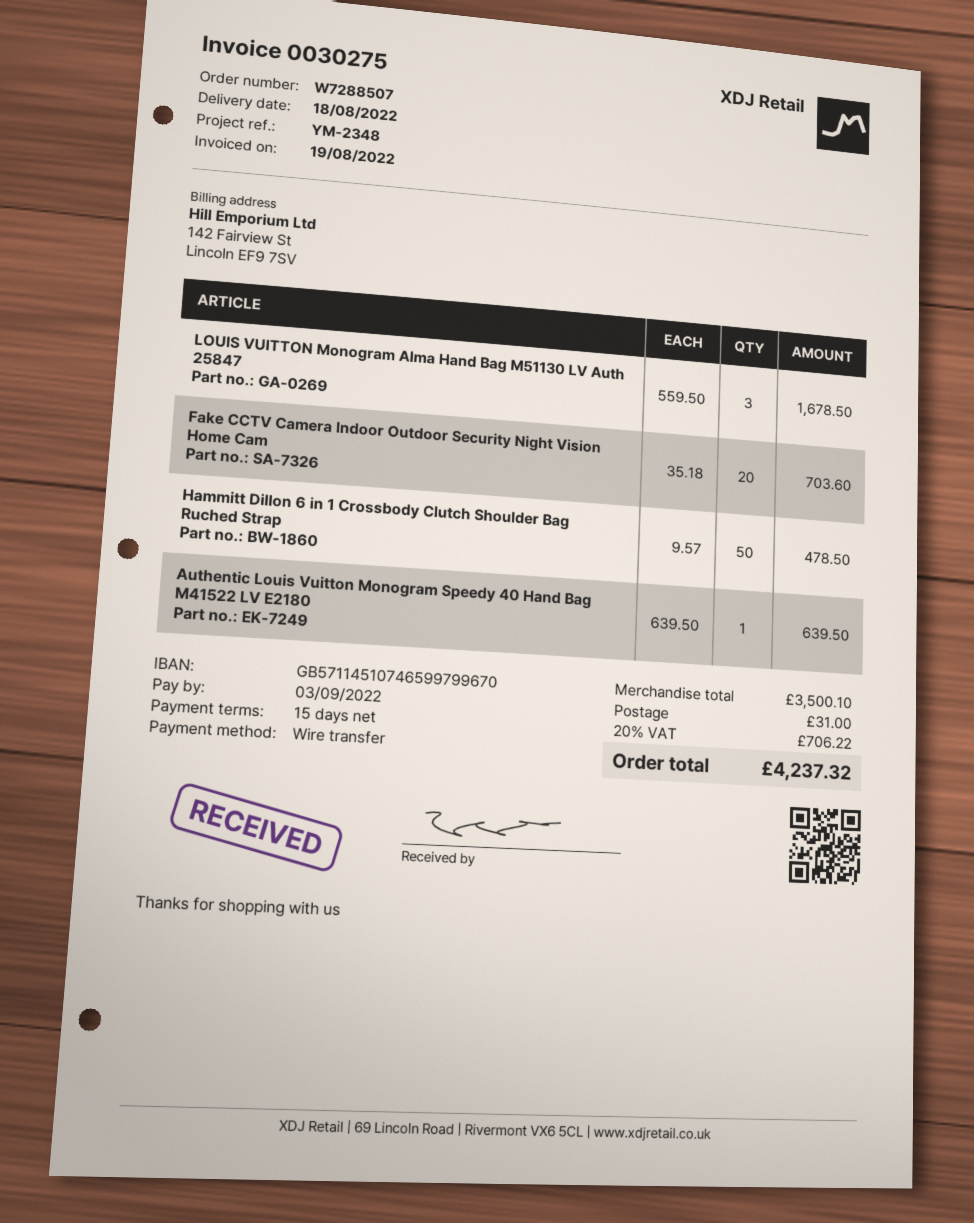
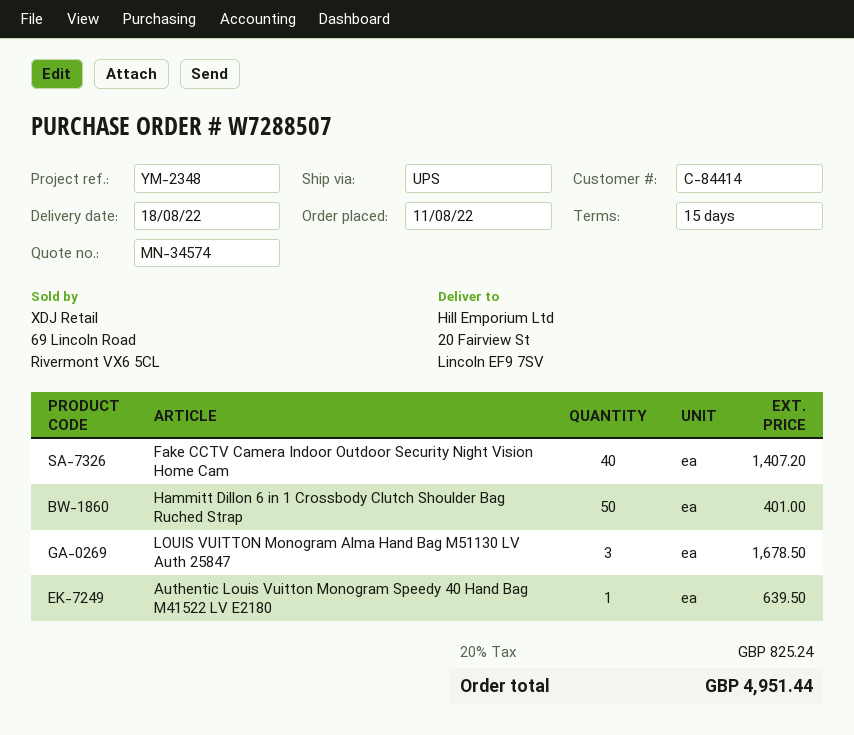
Fake CCTV Camera Indoor Outdoor Security Night Vision Home Cam: 20 for 703.60 -> 40 for 1407.20
Hammitt Dillon 6 in 1 Crossbody Clutch Shoulder Bag Ruched Strap: 50 for 478.50 -> 50 for 401.00
shipping: 31.00 -> none
tax: 20% = 706.22 -> 20% = 825.24
total: 4237.32 -> 4951.44

